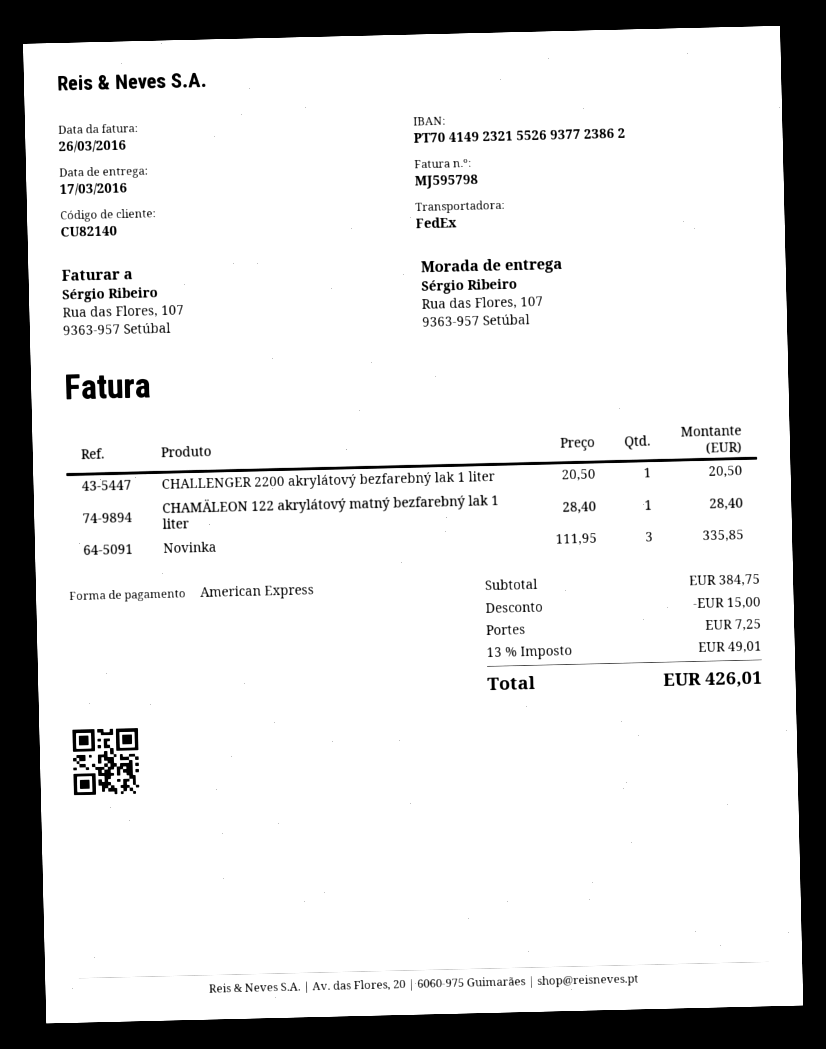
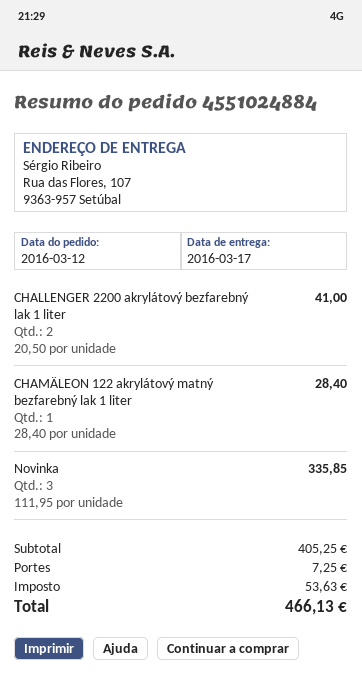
CHALLENGER 2200 akrylátový bezfarebný lak 1 liter: 1 x 20.50 = 20.50 -> 2 x 20.50 = 41.00
subtotal: 384.75 -> 405.25
discount: 15.00 -> none
tax: 49.01 -> 53.63
total: 426.01 -> 466.13

